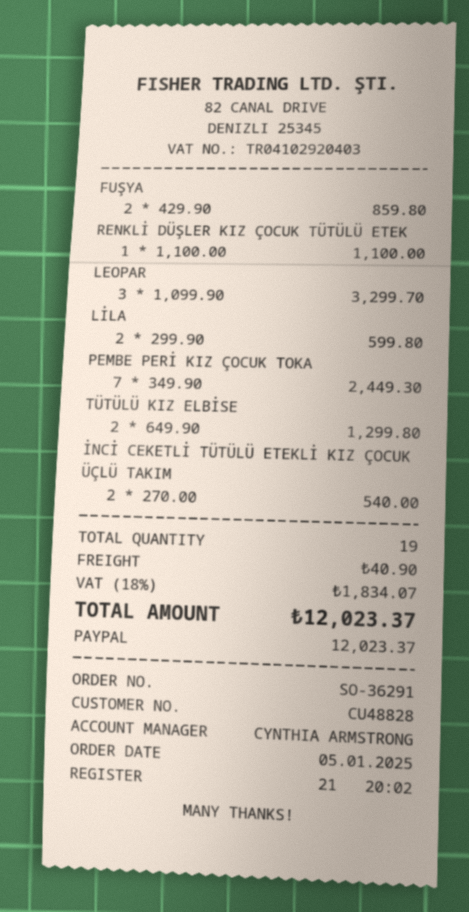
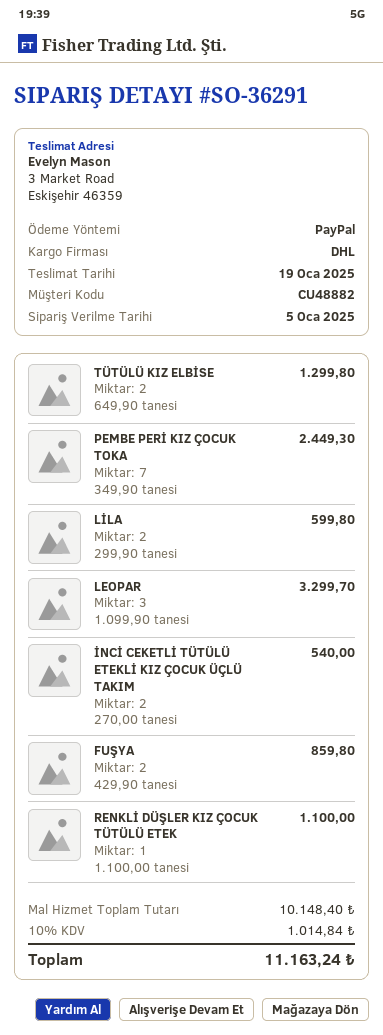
customer number: CU48828 -> CU48882
shipping: 40.90 -> none
tax: 18% = 1834.07 -> 10% = 1014.84
total: 12023.37 -> 11163.24

